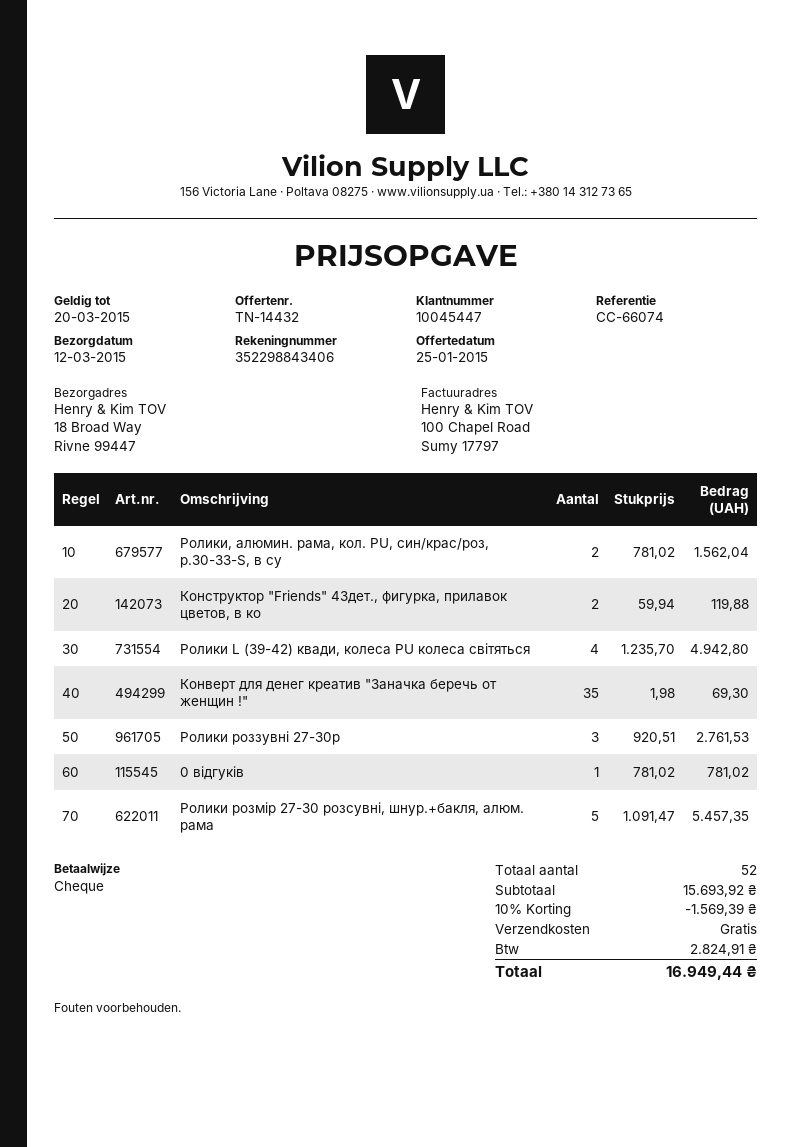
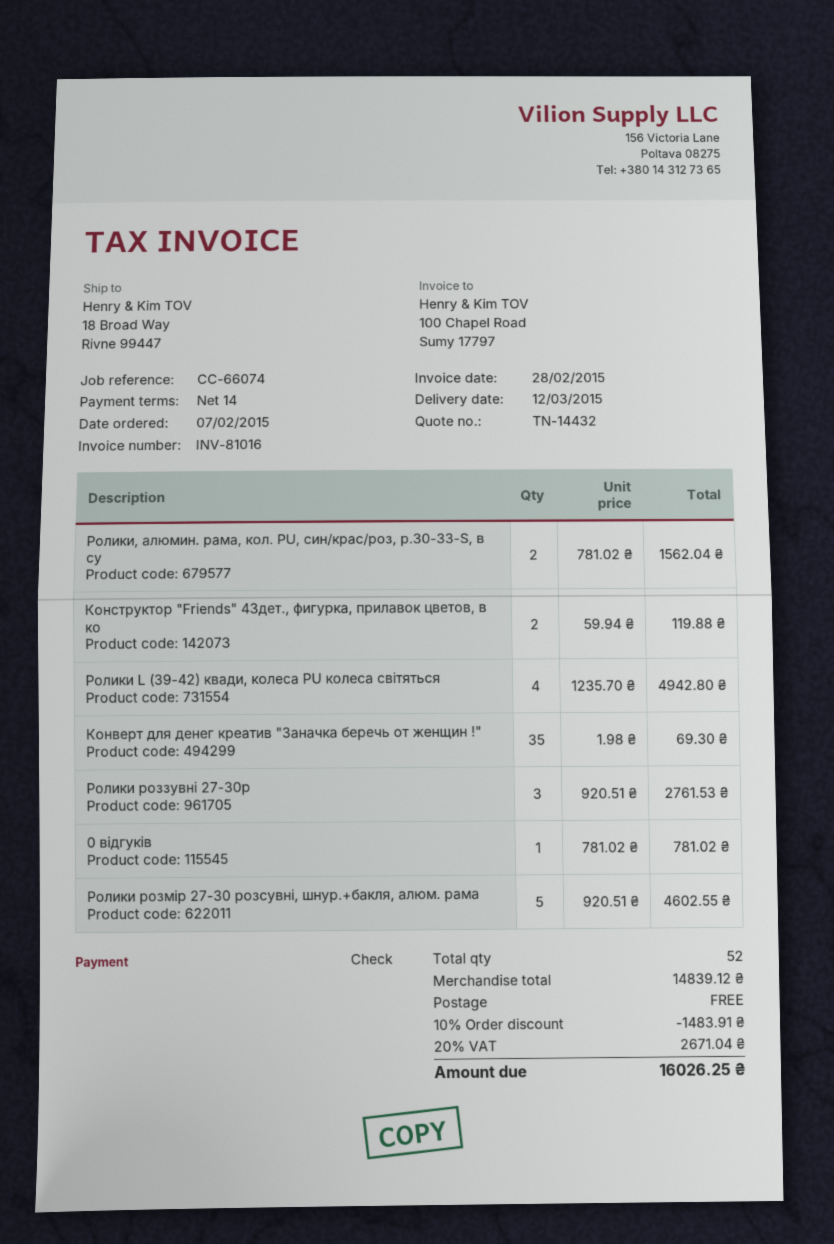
Ролики розмір 27-30 розсувні, шнур.+бакля, алюм. рама: 5 x 1091.47 = 5457.35 -> 5 x 920.51 = 4602.55
subtotal: 15693.92 -> 14839.12
discount: 10% = 1569.39 -> 10% = 1483.91
tax: 2824.91 -> 2671.04
total: 16949.44 -> 16026.25

